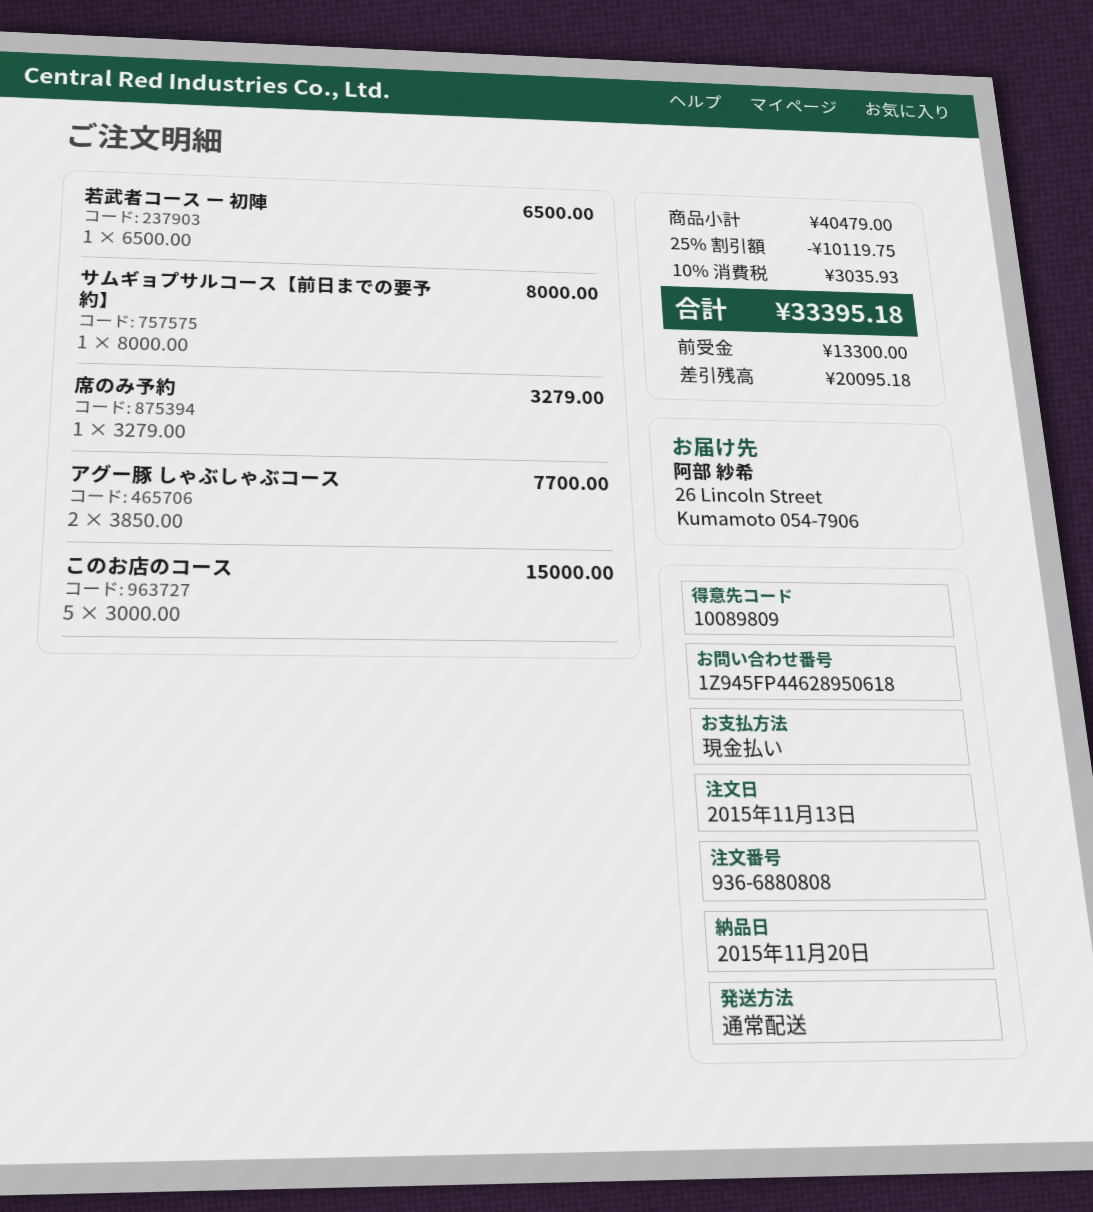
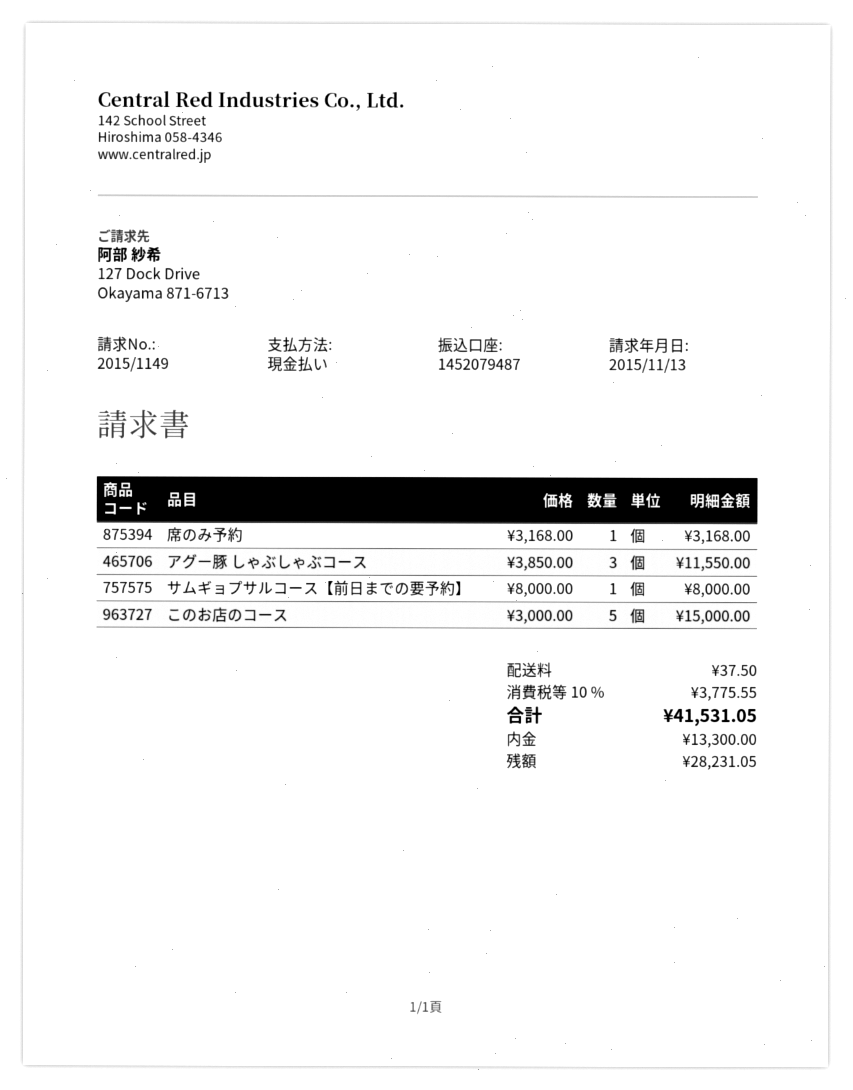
若武者コース ー 初陣: 1 x 6500.00 = 6500.00 -> none
席のみ予約: 1 x 3279.00 = 3279.00 -> 1 x 3168.00 = 3168.00
アグー豚 しゃぶしゃぶコース: 2 x 3850.00 = 7700.00 -> 3 x 3850.00 = 11550.00
discount: 25% = 10119.75 -> none
shipping: none -> 37.50
tax: 10% = 3035.93 -> 10% = 3775.55
total: 33395.18 -> 41531.05
balance: 20095.18 -> 28231.05

